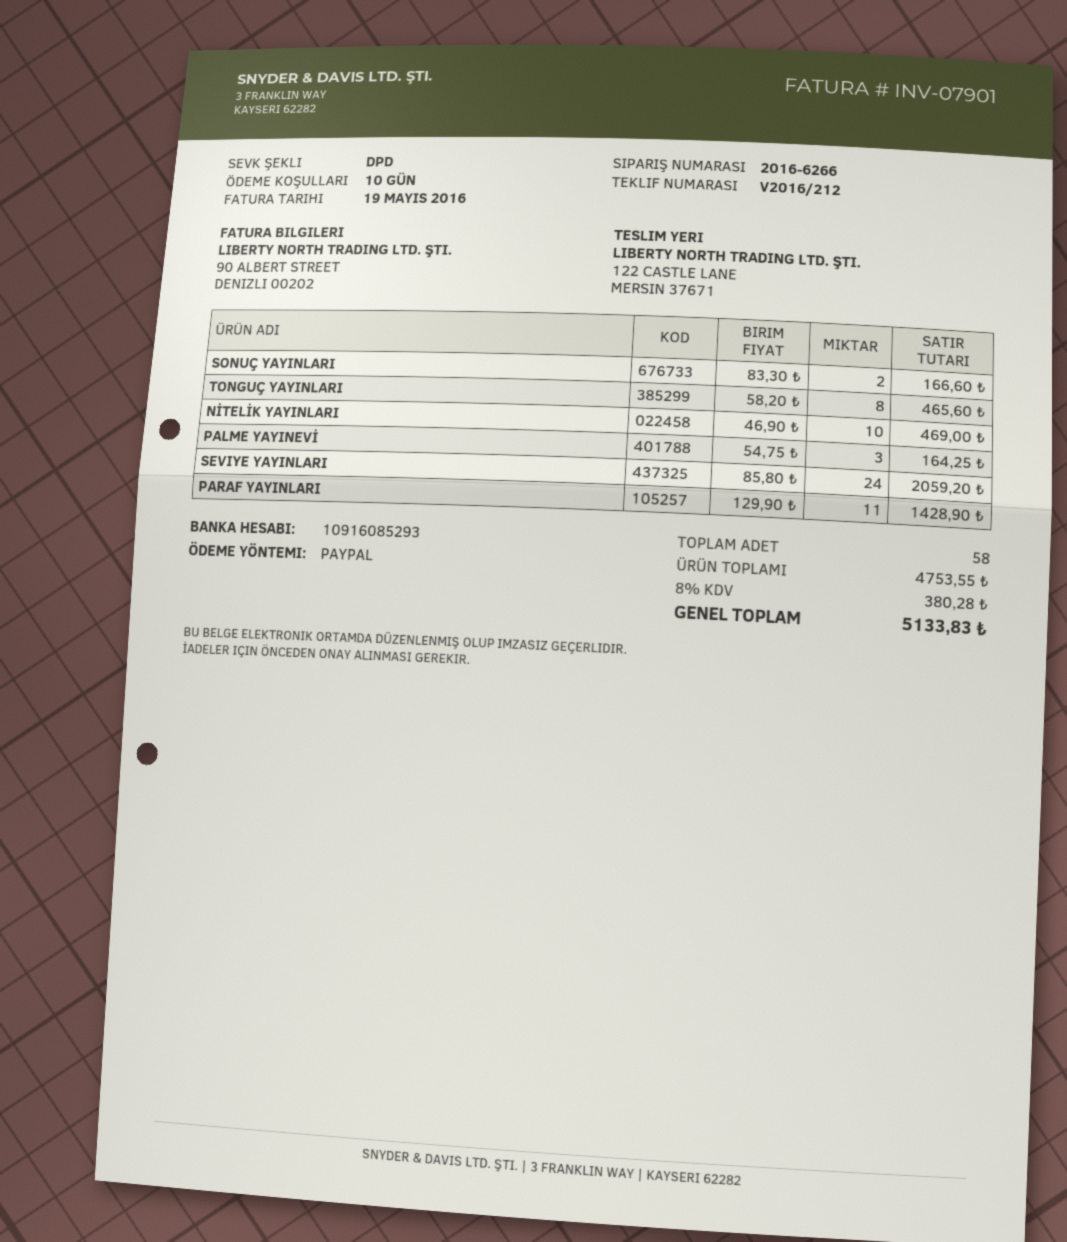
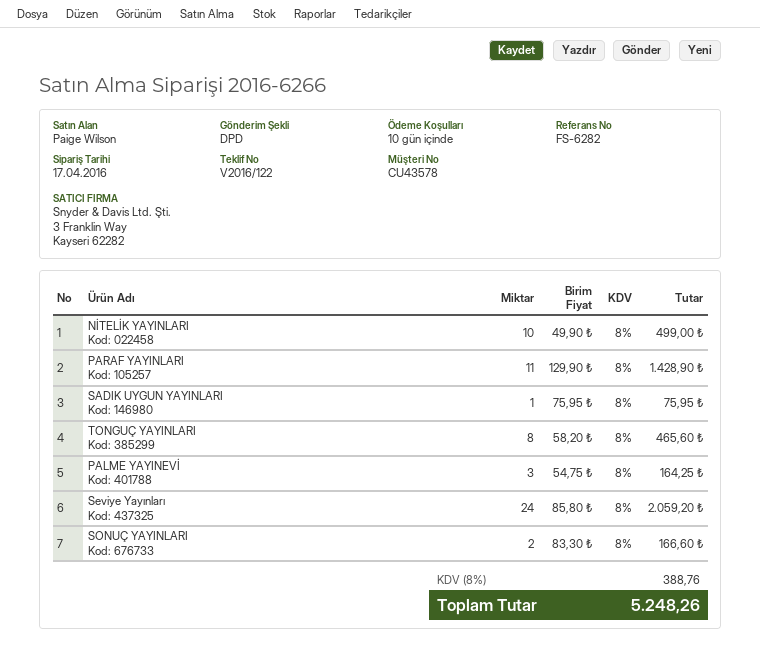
quote number: V2016/212 -> V2016/122
NİTELİK YAYINLARI: 10 x 46.90 = 469.00 -> 10 x 49.90 = 499.00
SADIK UYGUN YAYINLARI: none -> 1 x 75.95 = 75.95
tax: 8% = 380.28 -> 8% = 388.76
total: 5133.83 -> 5248.26

